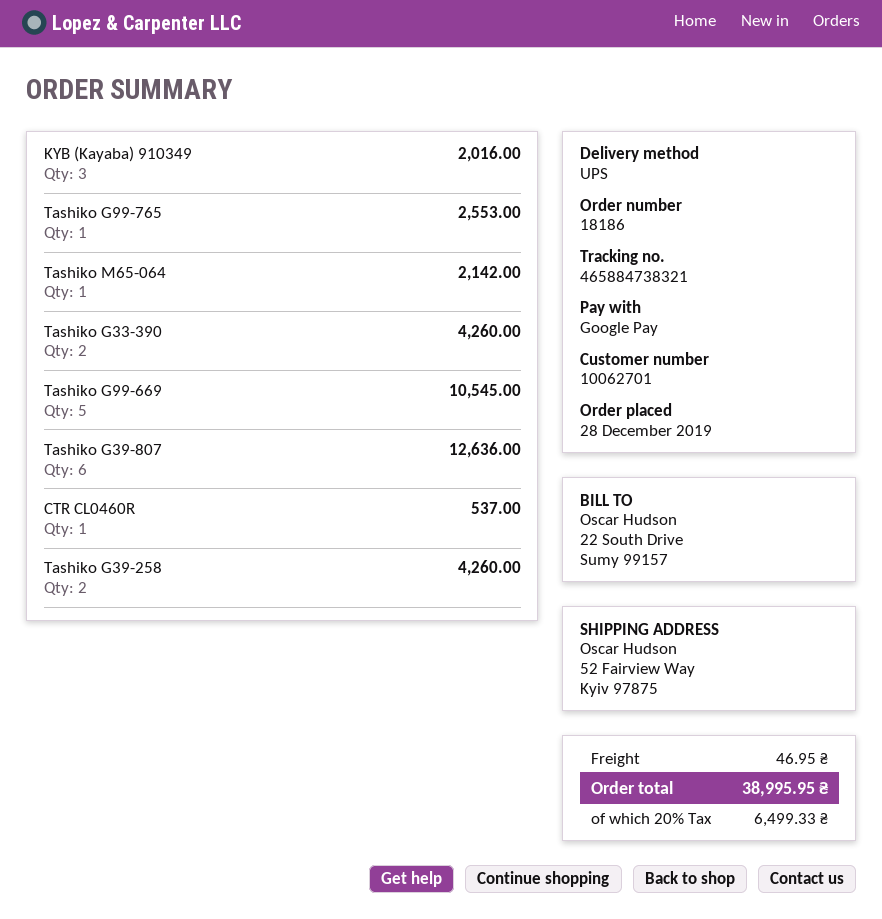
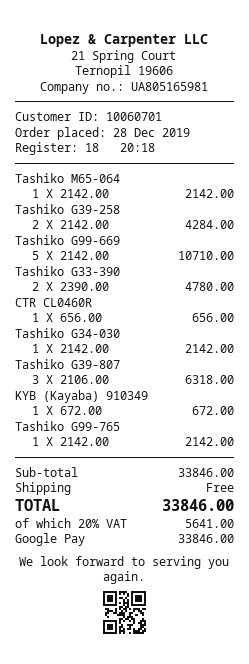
customer number: 10062701 -> 10060701
KYB (Kayaba) 910349: 3 for 2016.00 -> 1 for 672.00
Tashiko G99-765: 1 for 2553.00 -> 1 for 2142.00
Tashiko G33-390: 2 for 4260.00 -> 2 for 4780.00
Tashiko G99-669: 5 for 10545.00 -> 5 for 10710.00
Tashiko G39-807: 6 for 12636.00 -> 3 for 6318.00
CTR CL0460R: 1 for 537.00 -> 1 for 656.00
Tashiko G39-258: 2 for 4260.00 -> 2 for 4284.00
Tashiko G34-030: none -> 1 for 2142.00
shipping: 46.95 -> 0.00
tax: 20% = 6499.33 -> 20% = 5641.00
total: 38995.95 -> 33846.00

